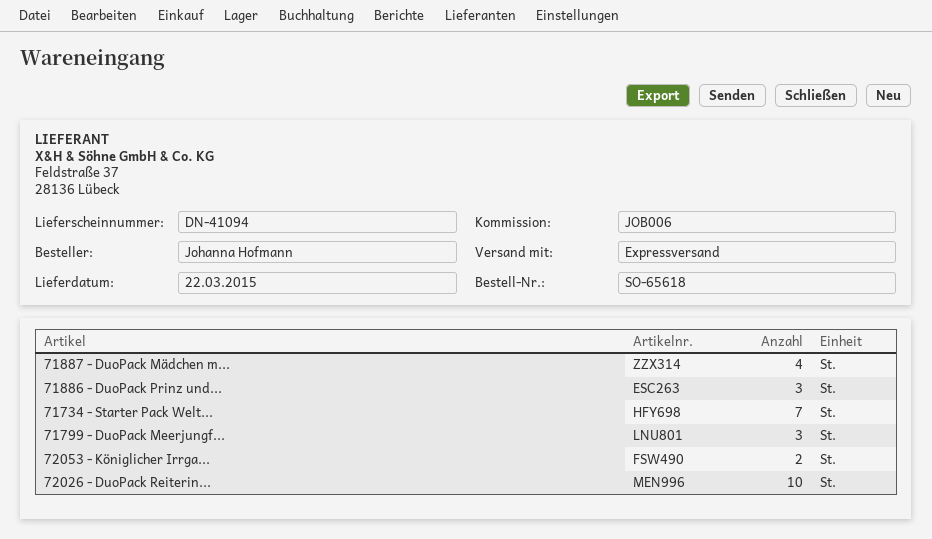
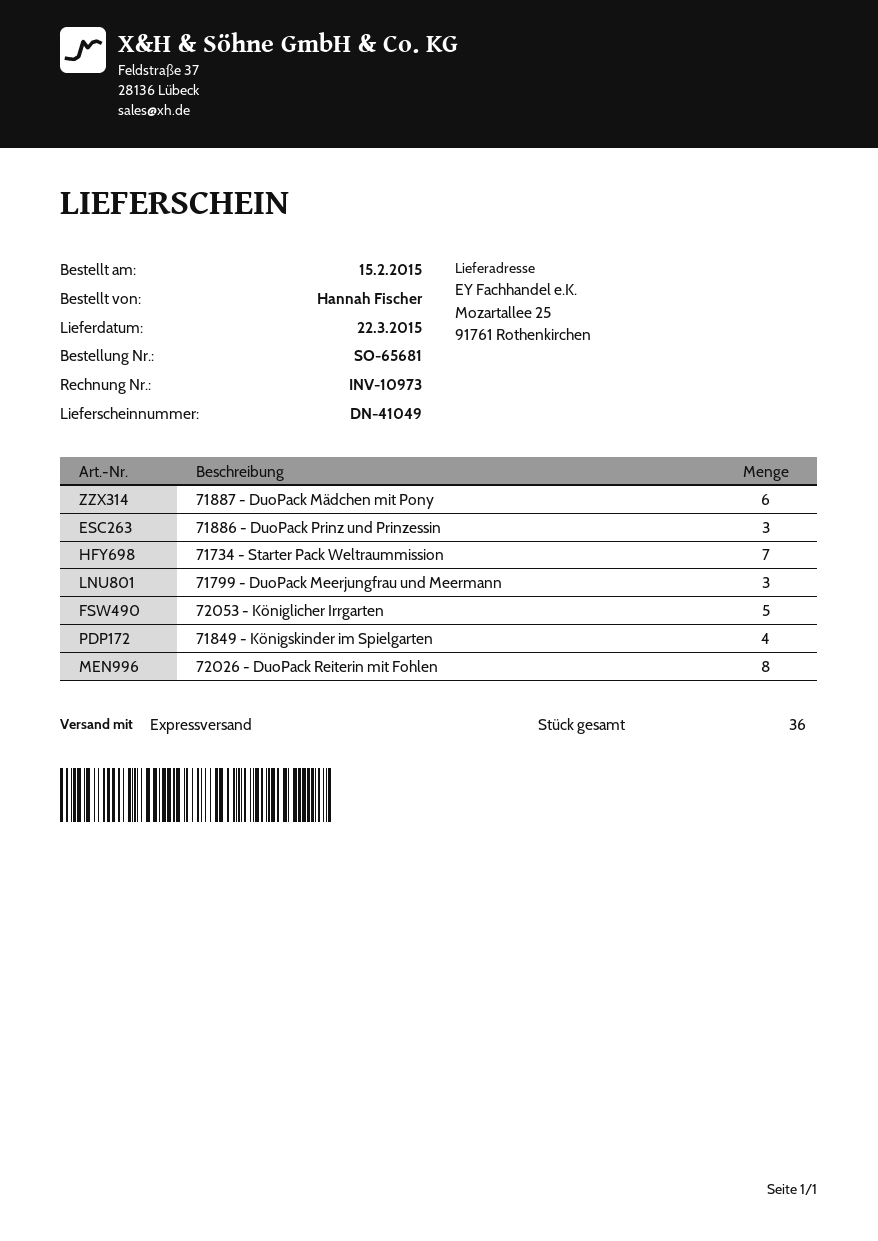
order number: SO-65618 -> SO-65681
delivery note number: DN-41094 -> DN-41049
ordered by: Johanna Hofmann -> Hannah Fischer
71887 - DuoPack Mädchen m...: 4 -> 6
72053 - Königlicher Irrga...: 2 -> 5
72026 - DuoPack Reiterin...: 10 -> 8
71849 - Königskinder im Spielgarten: none -> 4

